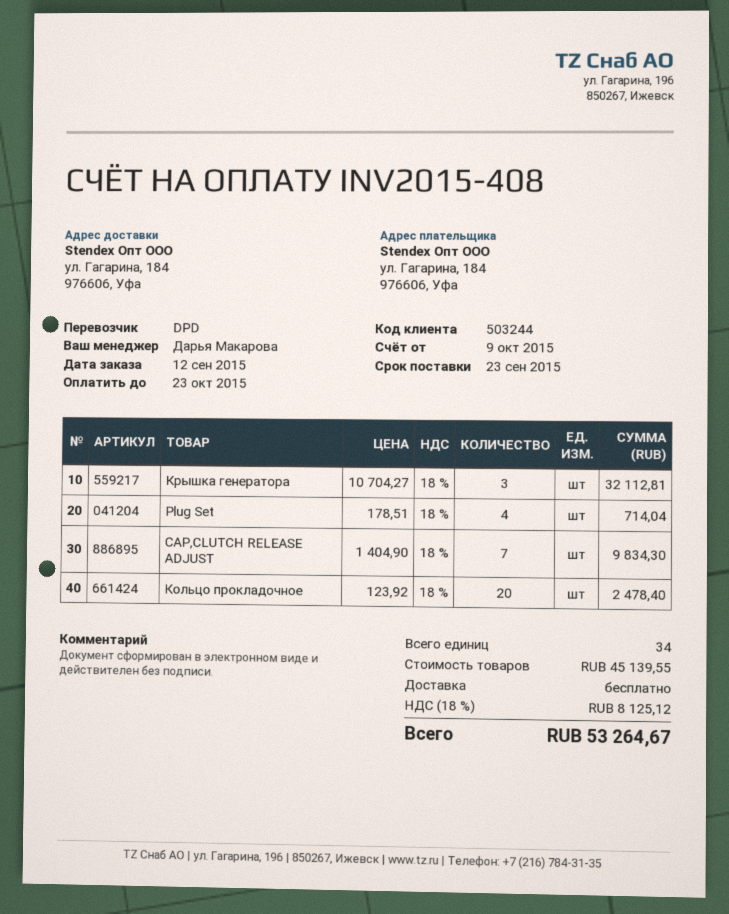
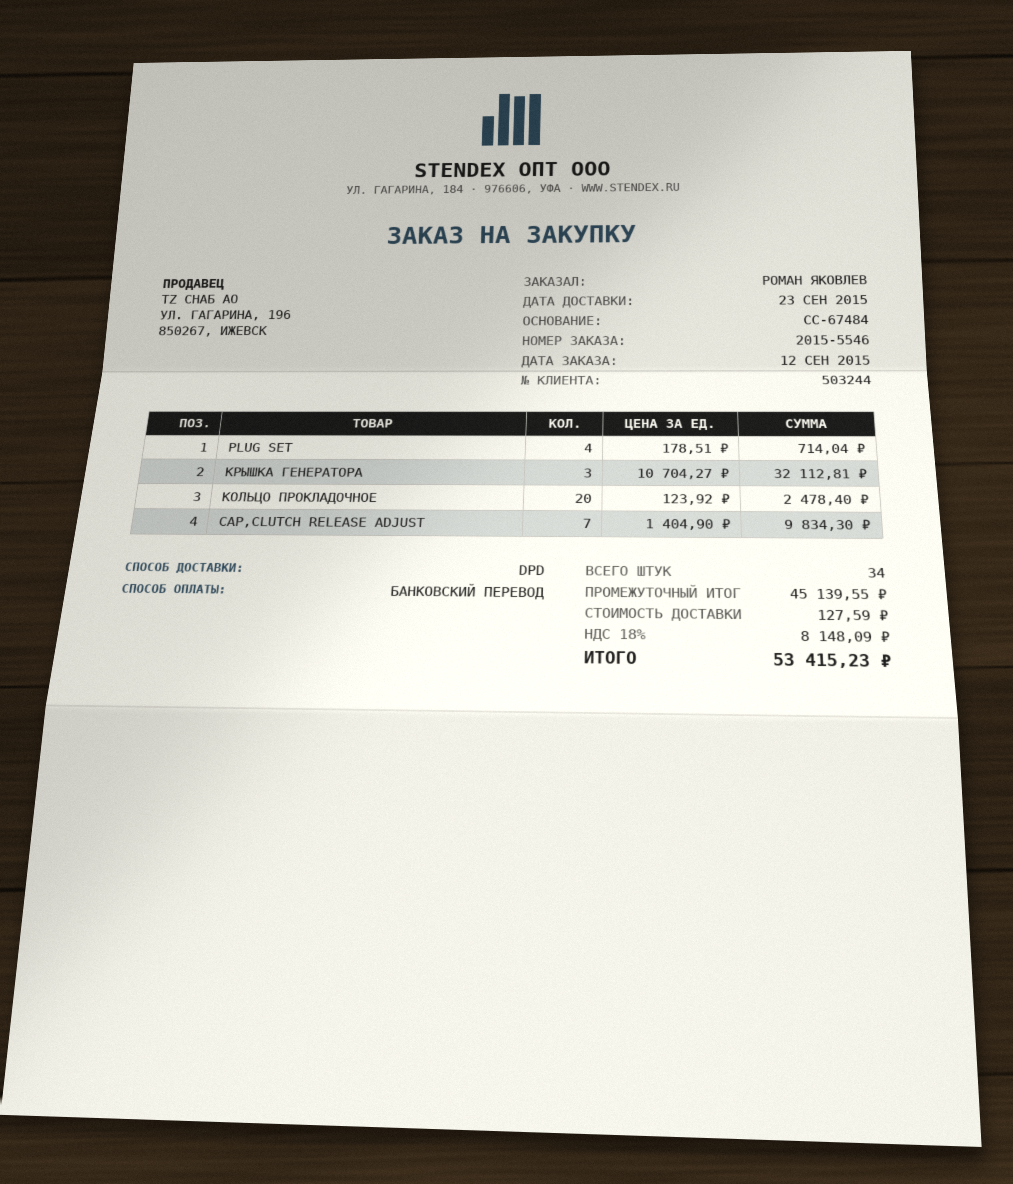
shipping: 0.00 -> 127.59
tax: 18% = 8125.12 -> 18% = 8148.09
total: 53264.67 -> 53415.23

